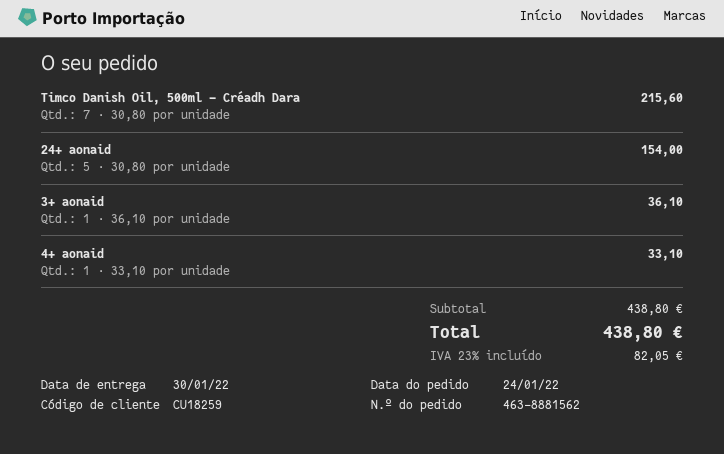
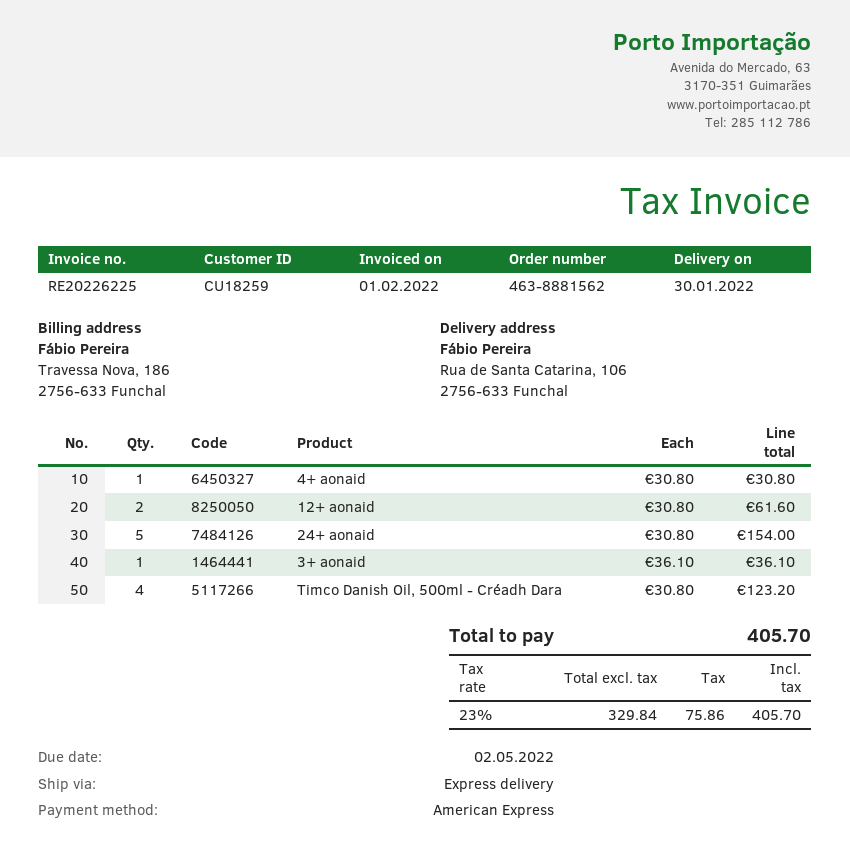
Timco Danish Oil, 500ml - Créadh Dara: 7 x 30.80 = 215.60 -> 4 x 30.80 = 123.20
4+ aonaid: 1 x 33.10 = 33.10 -> 1 x 30.80 = 30.80
12+ aonaid: none -> 2 x 30.80 = 61.60
tax: 23% = 82.05 -> 23% = 75.86
total: 438.80 -> 405.70

